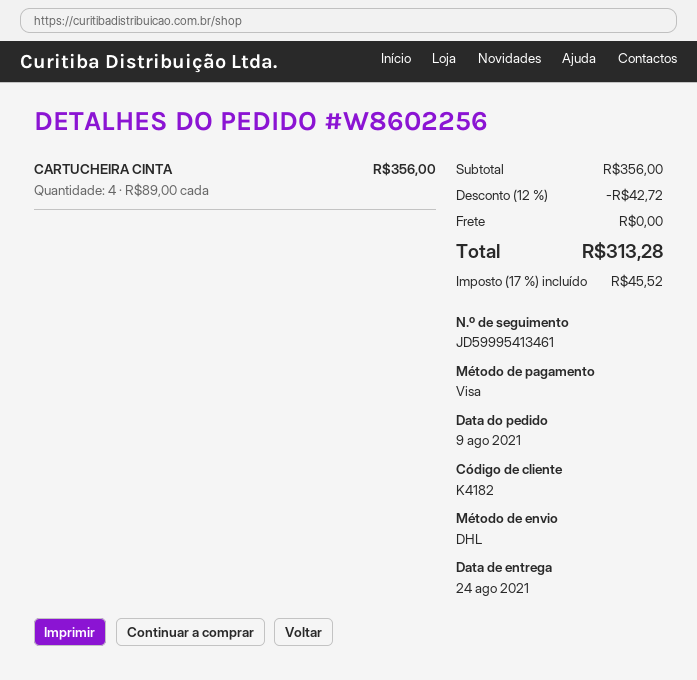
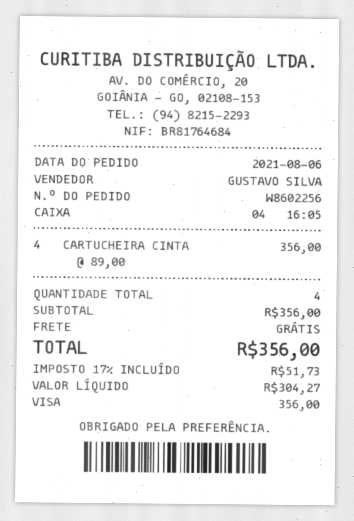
order date: 2021-08-09 -> 2021-08-06
discount: 12% = 42.72 -> none
tax: 17% = 45.52 -> 17% = 51.73
total: 313.28 -> 356.00

